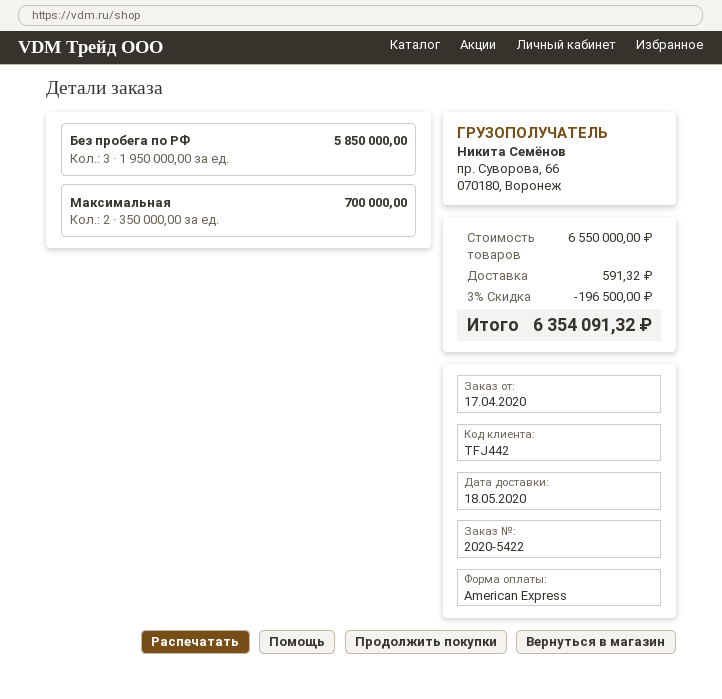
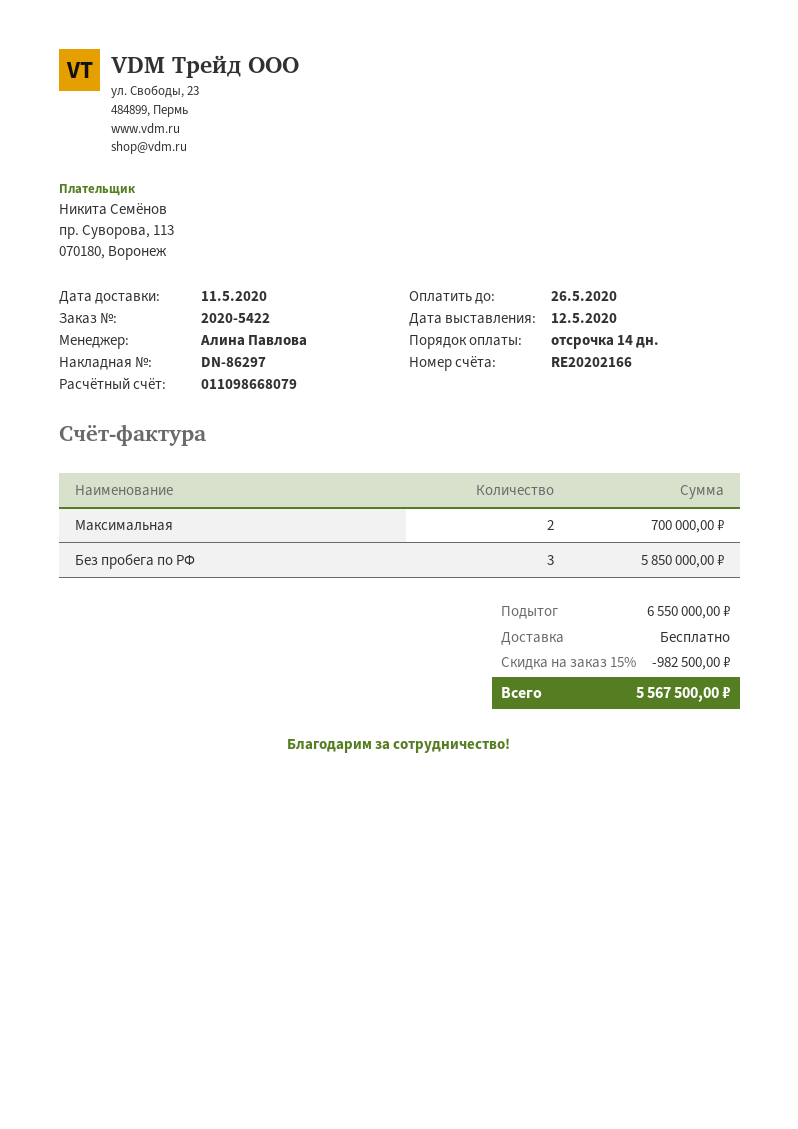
delivery date: 2020-05-18 -> 2020-05-11
discount: 3% = 196500.00 -> 15% = 982500.00
shipping: 591.32 -> 0.00
total: 6354091.32 -> 5567500.00

